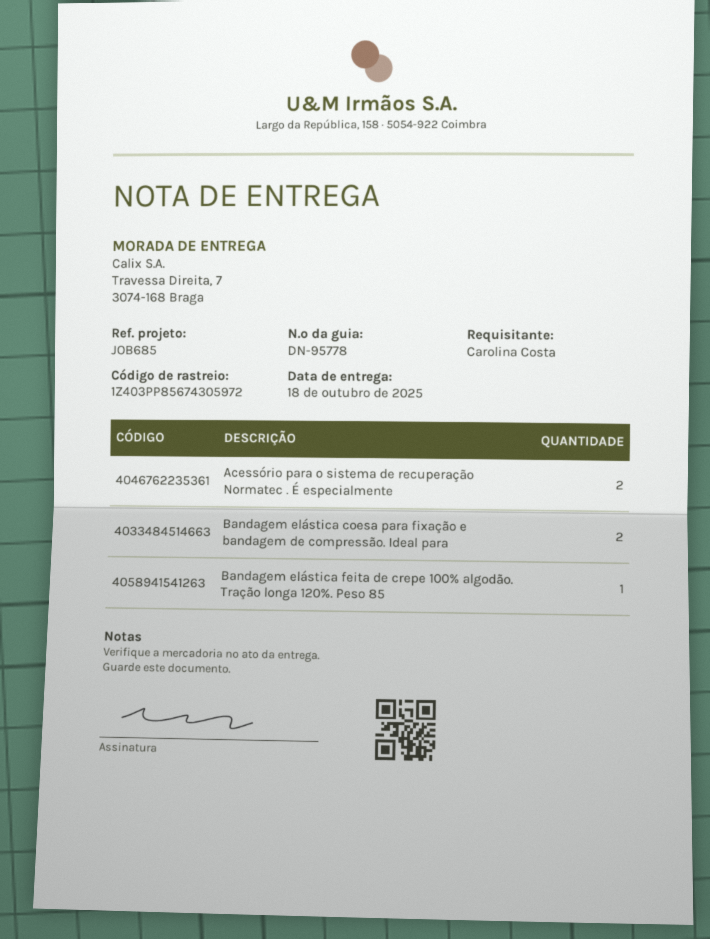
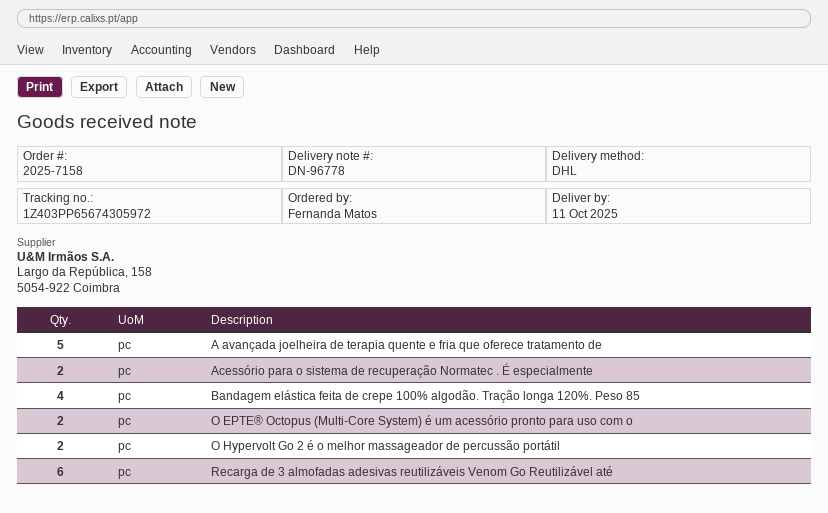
delivery note number: DN-95778 -> DN-96778
delivery date: 2025-10-18 -> 2025-10-11
ordered by: Carolina Costa -> Fernanda Matos
tracking number: 1Z403PP85674305972 -> 1Z403PP65674305972
Bandagem elástica coesa para fixação e bandagem de compressão. Ideal para: 2 -> none
Bandagem elástica feita de crepe 100% algodão. Tração longa 120%. Peso 85: 1 -> 4
A avançada joelheira de terapia quente e fria que oferece tratamento de: none -> 5
O EPTE® Octopus (Multi-Core System) é um acessório pronto para uso com o: none -> 2
O Hypervolt Go 2 é o melhor massageador de percussão portátil: none -> 2
Recarga de 3 almofadas adesivas reutilizáveis Venom Go Reutilizável até: none -> 6

